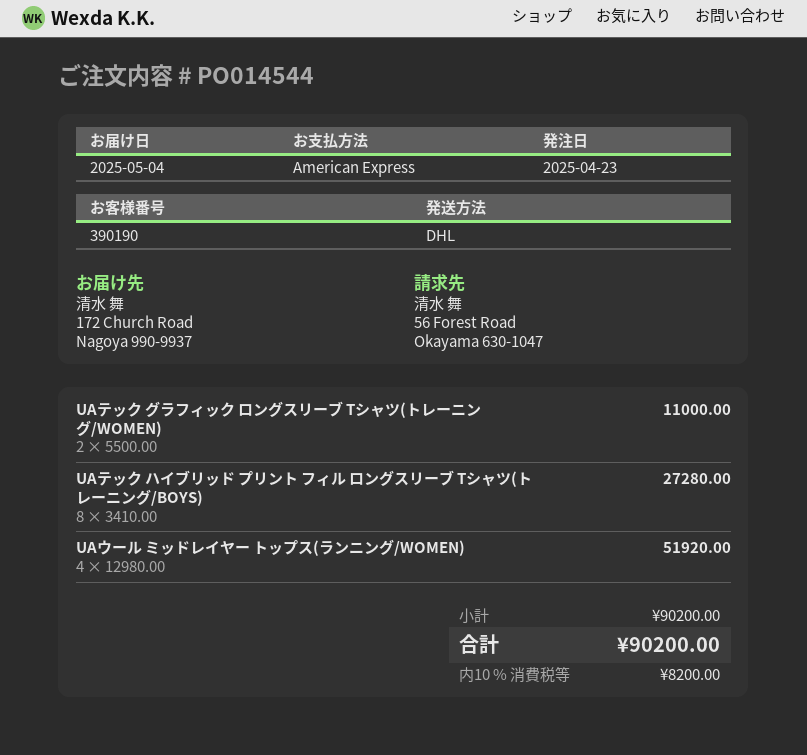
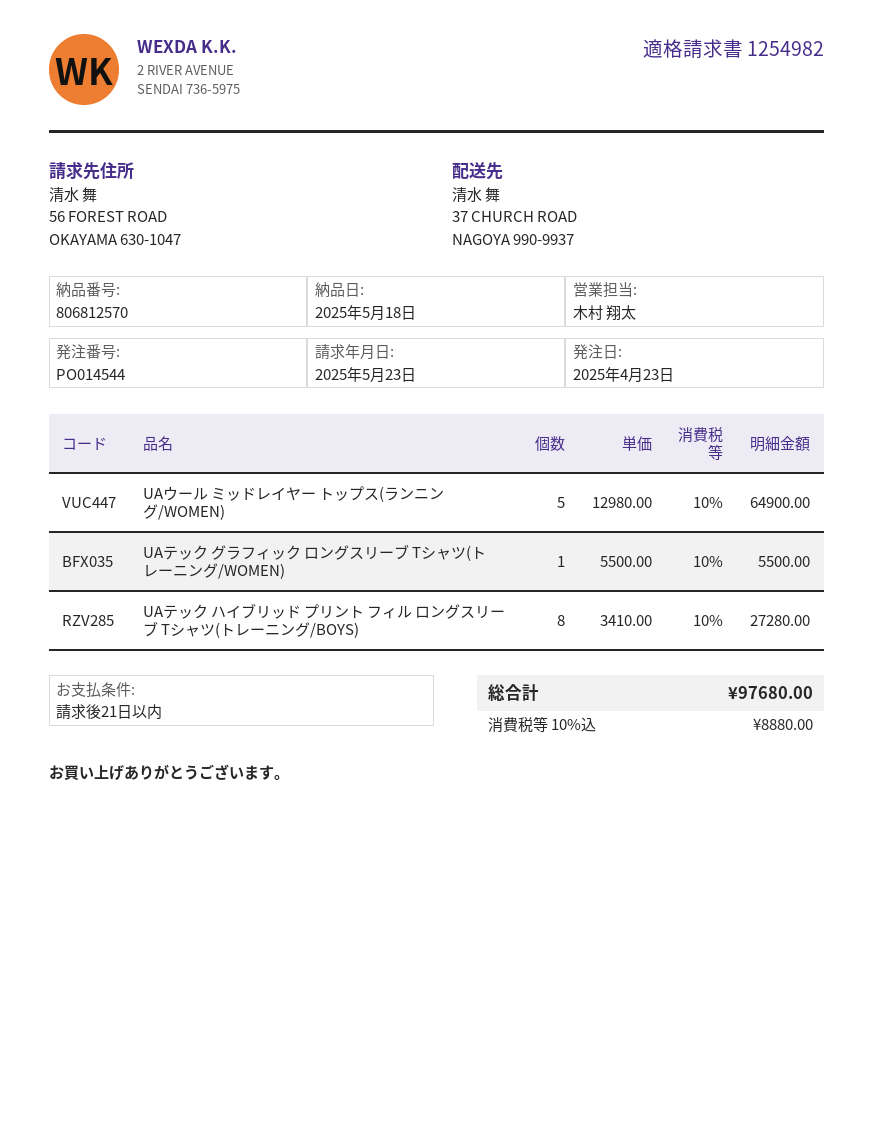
delivery date: 2025-05-04 -> 2025-05-18
ship to: 172 Church Road, Nagoya 990-9937 -> 37 CHURCH ROAD, NAGOYA 990-9937
UAテック グラフィック ロングスリーブ Tシャツ(トレーニング/WOMEN): 2 x 5500.00 = 11000.00 -> 1 x 5500.00 = 5500.00
UAウール ミッドレイヤー トップス(ランニング/WOMEN): 4 x 12980.00 = 51920.00 -> 5 x 12980.00 = 64900.00
tax: 10% = 8200.00 -> 10% = 8880.00
total: 90200.00 -> 97680.00

